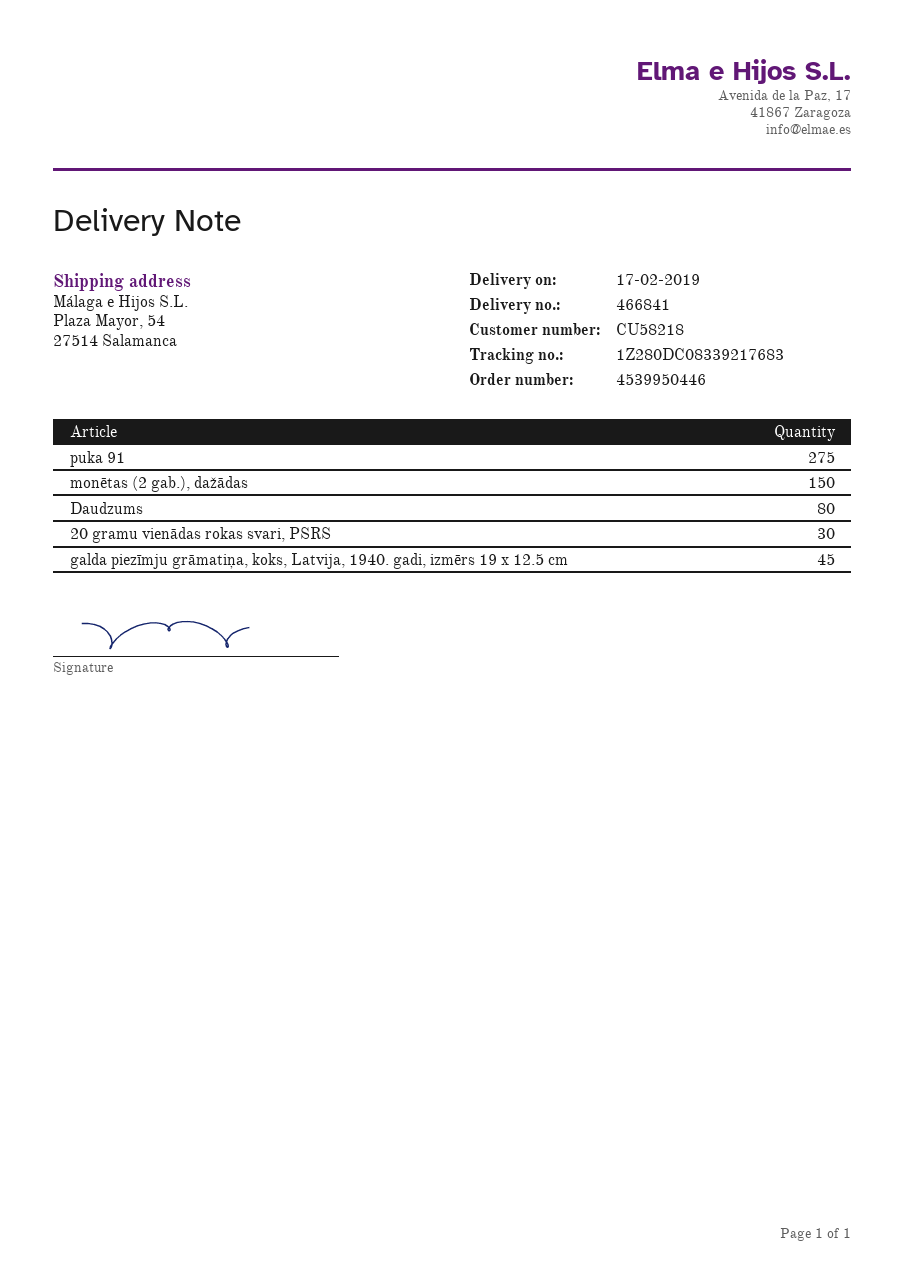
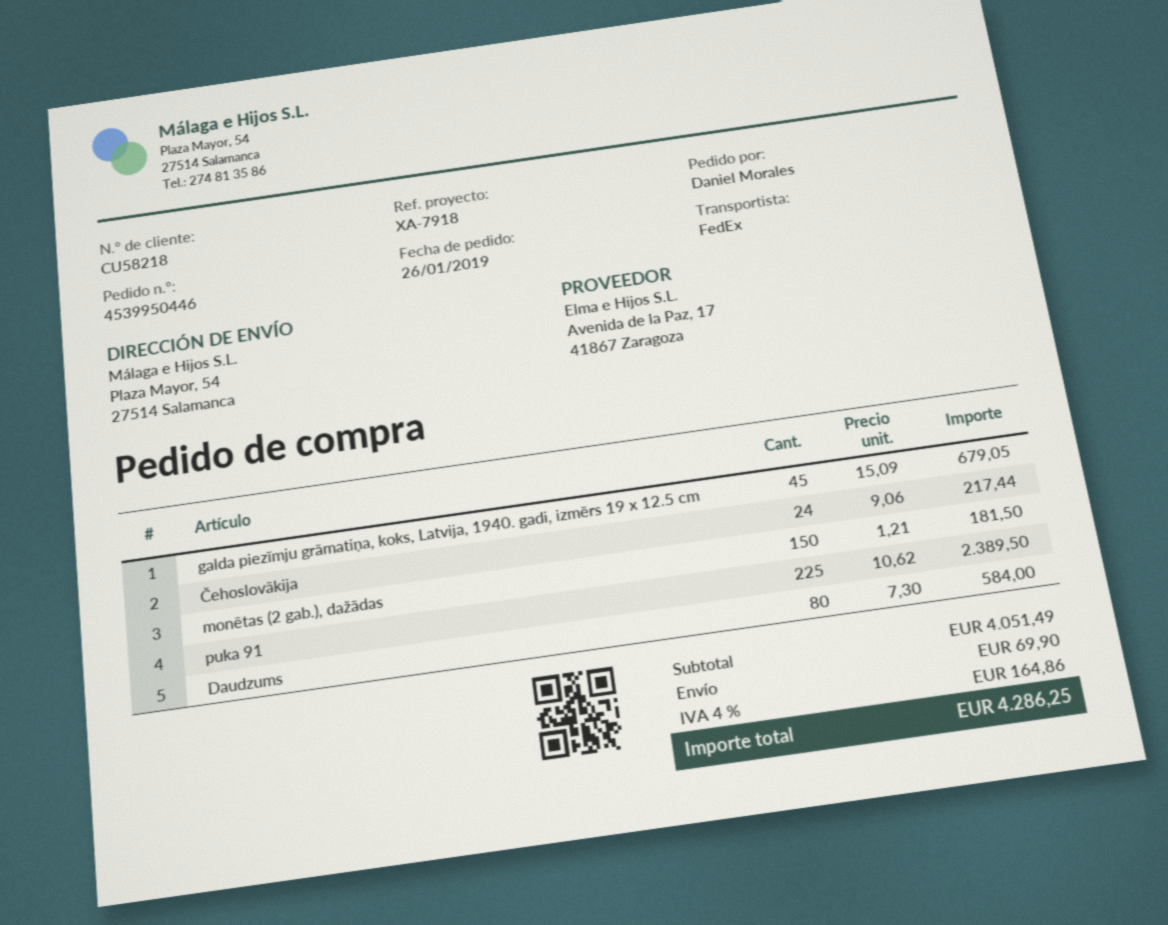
puka 91: 275 -> 225
20 gramu vienādas rokas svari, PSRS: 30 -> none
Čehoslovākija: none -> 24

